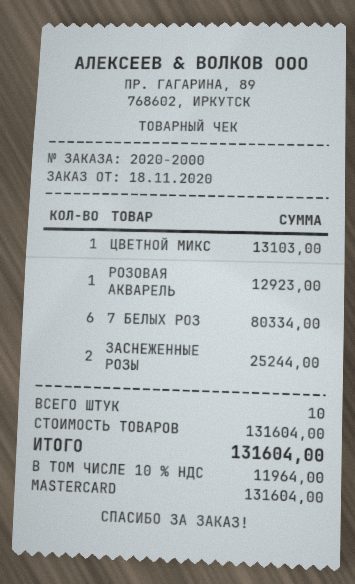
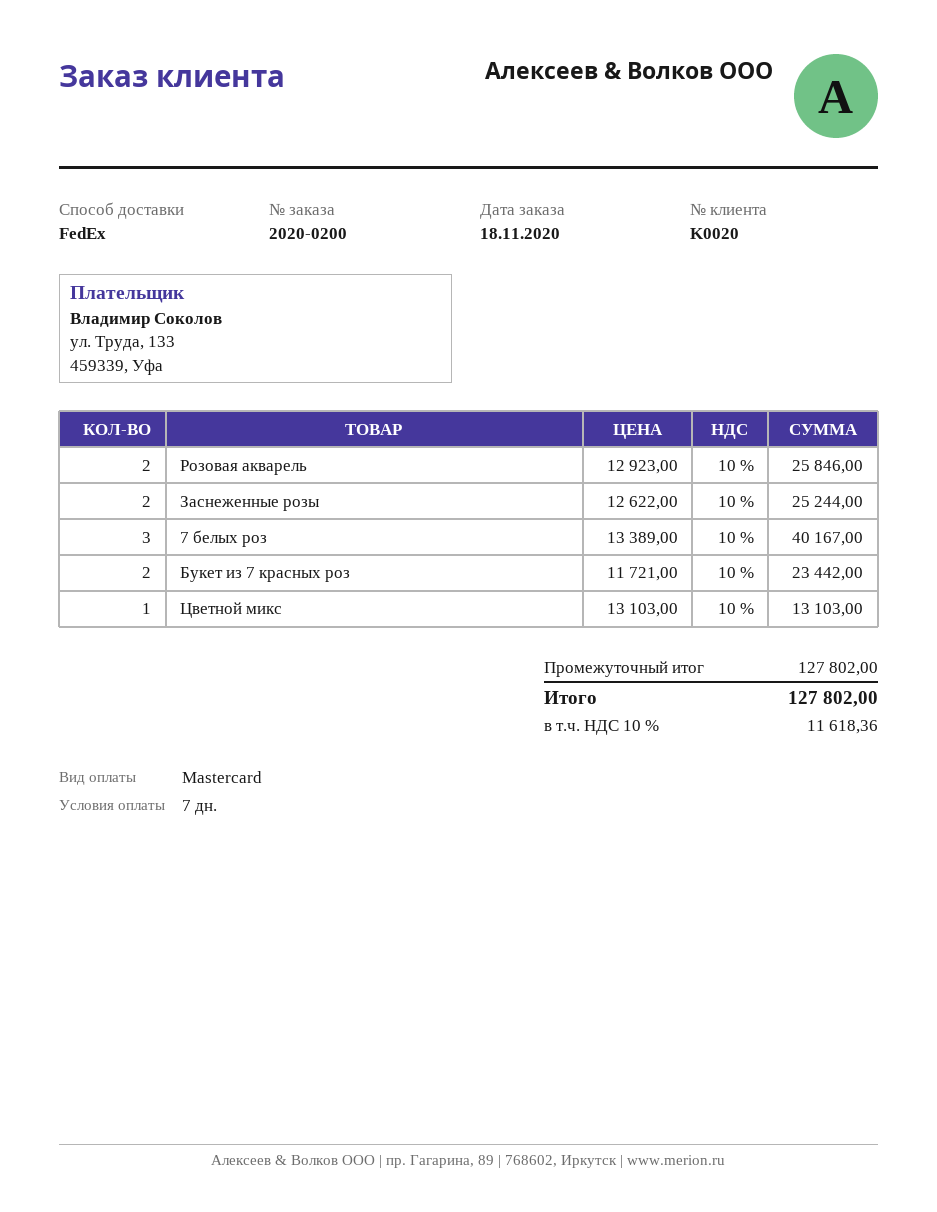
order number: 2020-2000 -> 2020-0200
РОЗОВАЯ АКВАРЕЛЬ: 1 for 12923.00 -> 2 for 25846.00
7 БЕЛЫХ РОЗ: 6 for 80334.00 -> 3 for 40167.00
Букет из 7 красных роз: none -> 2 for 23442.00
subtotal: 131604.00 -> 127802.00
tax: 10% = 11964.00 -> 10% = 11618.36
total: 131604.00 -> 127802.00

